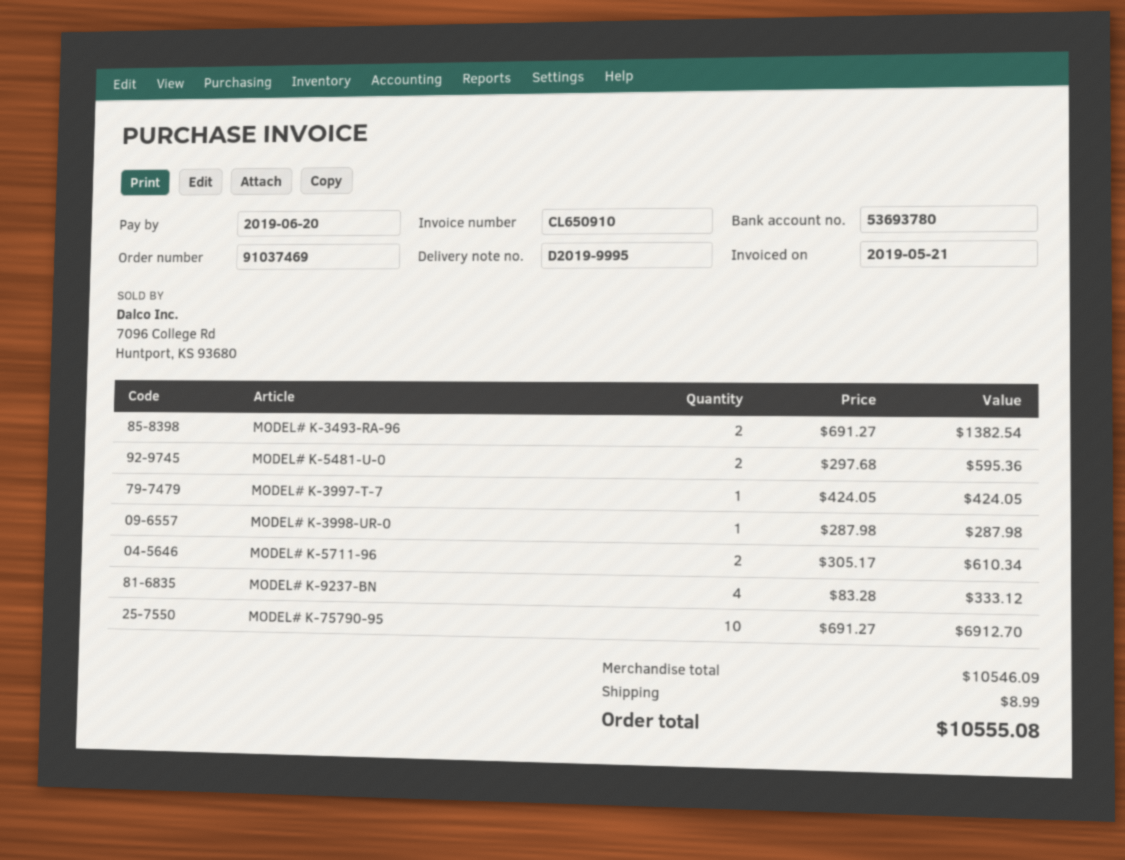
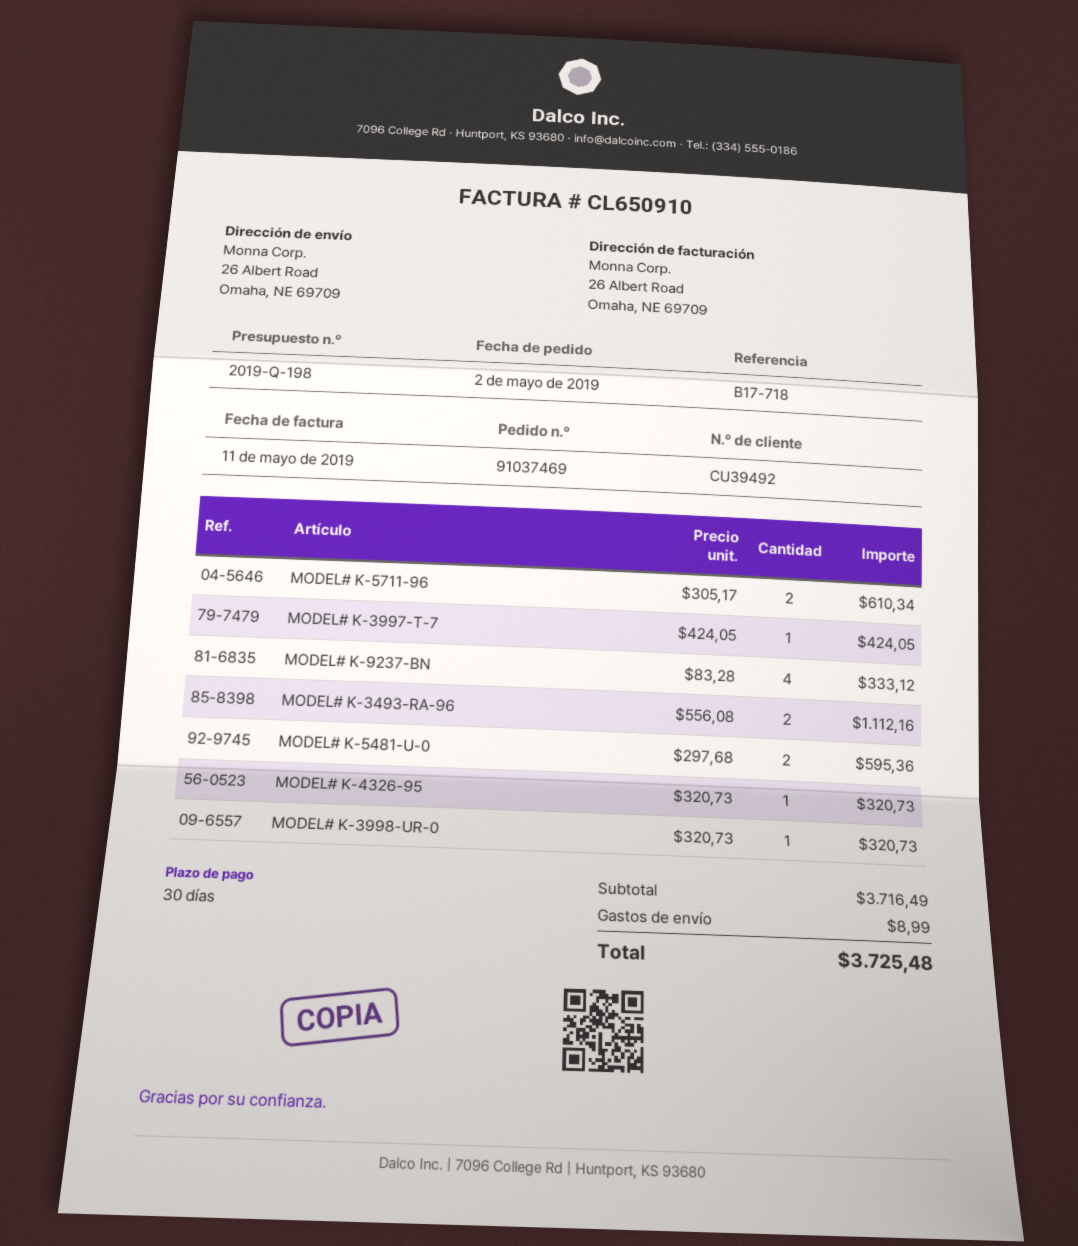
invoice date: 2019-05-21 -> 2019-05-11
MODEL# K-3493-RA-96: 2 x 691.27 = 1382.54 -> 2 x 556.08 = 1112.16
MODEL# K-3998-UR-0: 1 x 287.98 = 287.98 -> 1 x 320.73 = 320.73
MODEL# K-75790-95: 10 x 691.27 = 6912.70 -> none
MODEL# K-4326-95: none -> 1 x 320.73 = 320.73
subtotal: 10546.09 -> 3716.49
total: 10555.08 -> 3725.48

